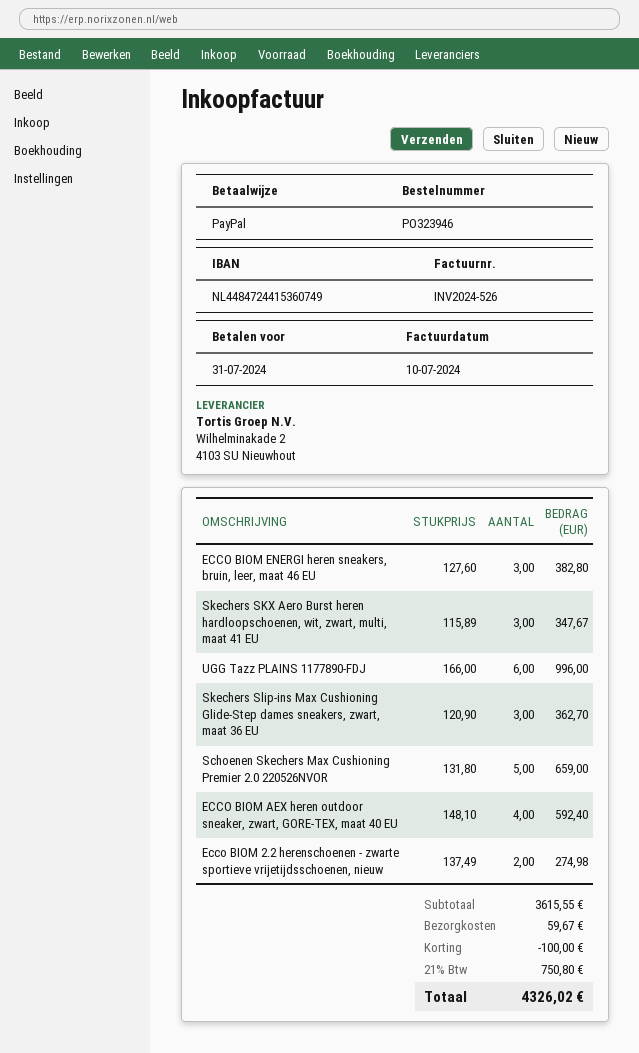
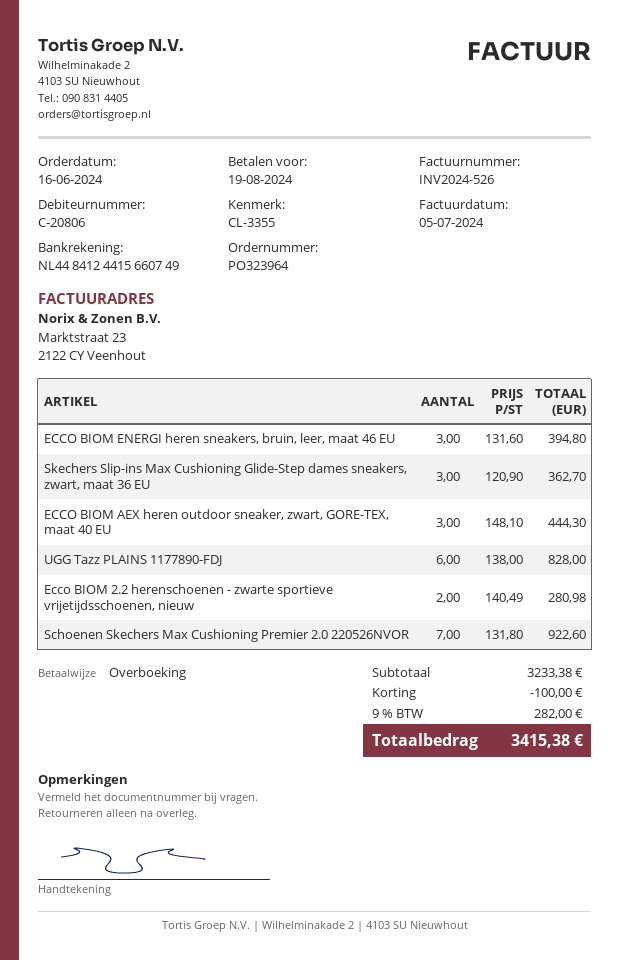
order number: PO323946 -> PO323964
invoice date: 2024-07-10 -> 2024-07-05
due date: 2024-07-31 -> 2024-08-19
payment method: PayPal -> bank transfer
bank account: NL4484724415360749 -> NL4484124415660749
ECCO BIOM ENERGI heren sneakers, bruin, leer, maat 46 EU: 3 x 127.60 = 382.80 -> 3 x 131.60 = 394.80
Skechers SKX Aero Burst heren hardloopschoenen, wit, zwart, multi, maat 41 EU: 3 x 115.89 = 347.67 -> none
UGG Tazz PLAINS 1177890-FDJ: 6 x 166.00 = 996.00 -> 6 x 138.00 = 828.00
Schoenen Skechers Max Cushioning Premier 2.0 220526NVOR: 5 x 131.80 = 659.00 -> 7 x 131.80 = 922.60
ECCO BIOM AEX heren outdoor sneaker, zwart, GORE-TEX, maat 40 EU: 4 x 148.10 = 592.40 -> 3 x 148.10 = 444.30
Ecco BIOM 2.2 herenschoenen - zwarte sportieve vrijetijdsschoenen, nieuw: 2 x 137.49 = 274.98 -> 2 x 140.49 = 280.98
subtotal: 3615.55 -> 3233.38
shipping: 59.67 -> none
tax: 21% = 750.80 -> 9% = 282.00
total: 4326.02 -> 3415.38

